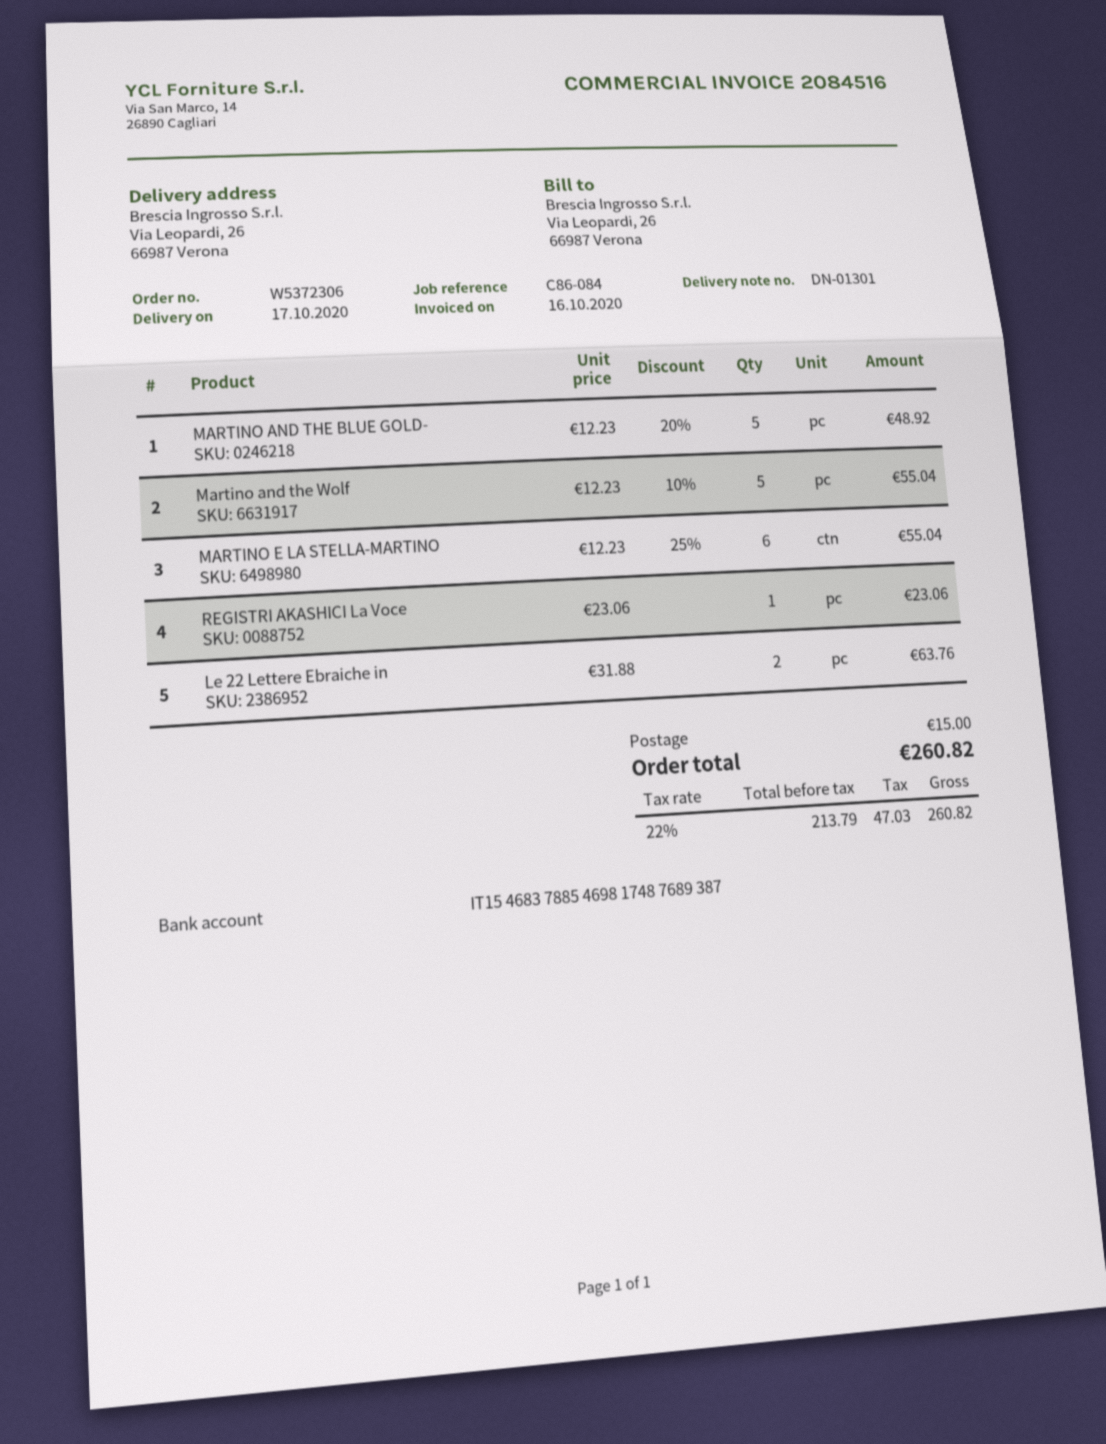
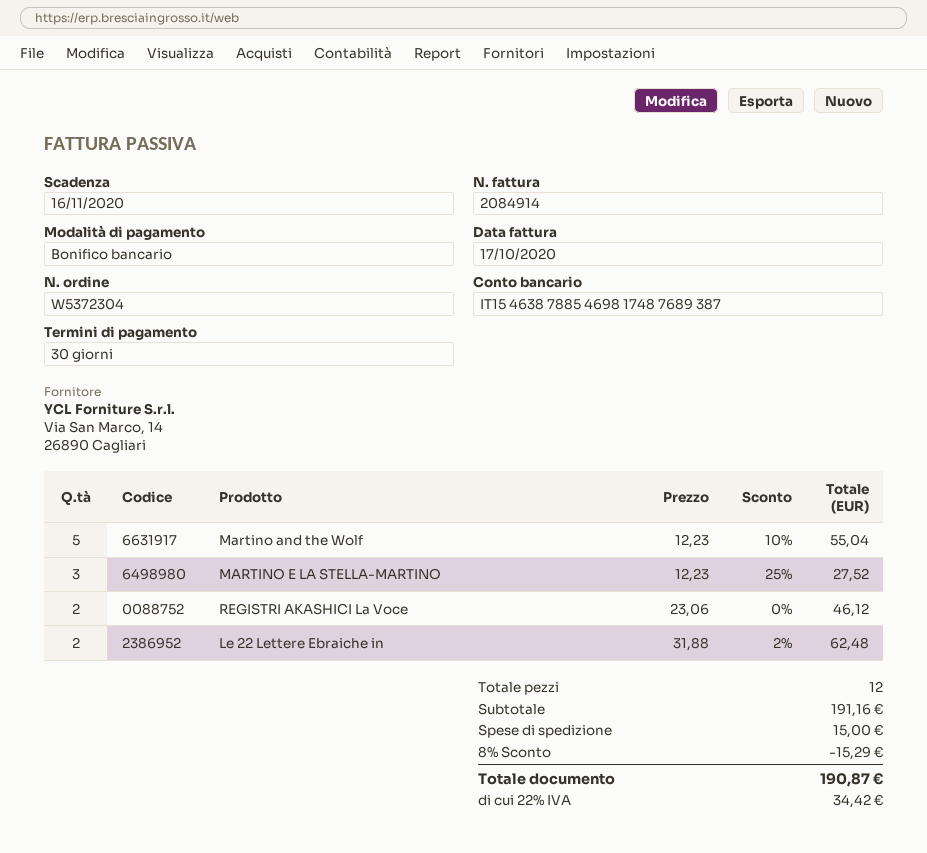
order number: W5372306 -> W5372304
invoice number: 2084516 -> 2084914
invoice date: 2020-10-16 -> 2020-10-17
bank account: IT1546837885469817487689387 -> IT1546387885469817487689387
MARTINO AND THE BLUE GOLD-: 5 x 12.23 - 20% = 48.92 -> none
MARTINO E LA STELLA-MARTINO: 6 x 12.23 - 25% = 55.04 -> 3 x 12.23 - 25% = 27.52
REGISTRI AKASHICI La Voce: 1 x 23.06 = 23.06 -> 2 x 23.06 = 46.12
Le 22 Lettere Ebraiche in: 2 x 31.88 = 63.76 -> 2 x 31.88 - 2% = 62.48
discount: none -> 8% = 15.29
tax: 22% = 47.03 -> 22% = 34.42
total: 260.82 -> 190.87

